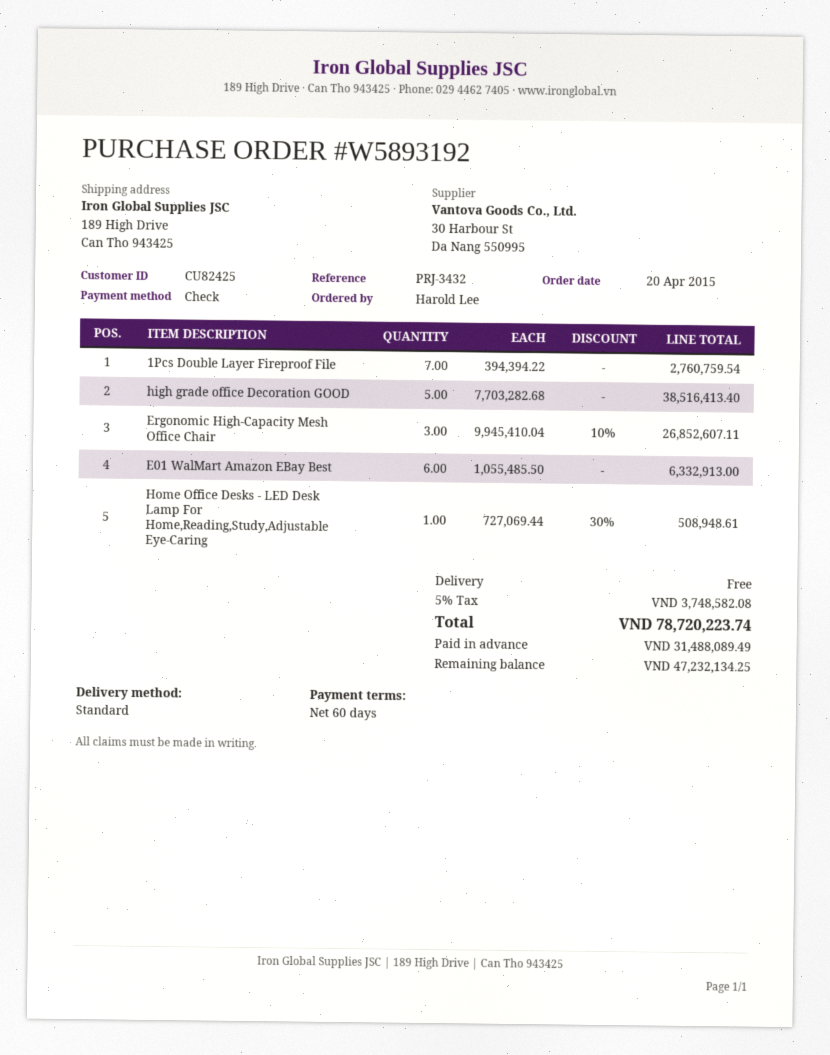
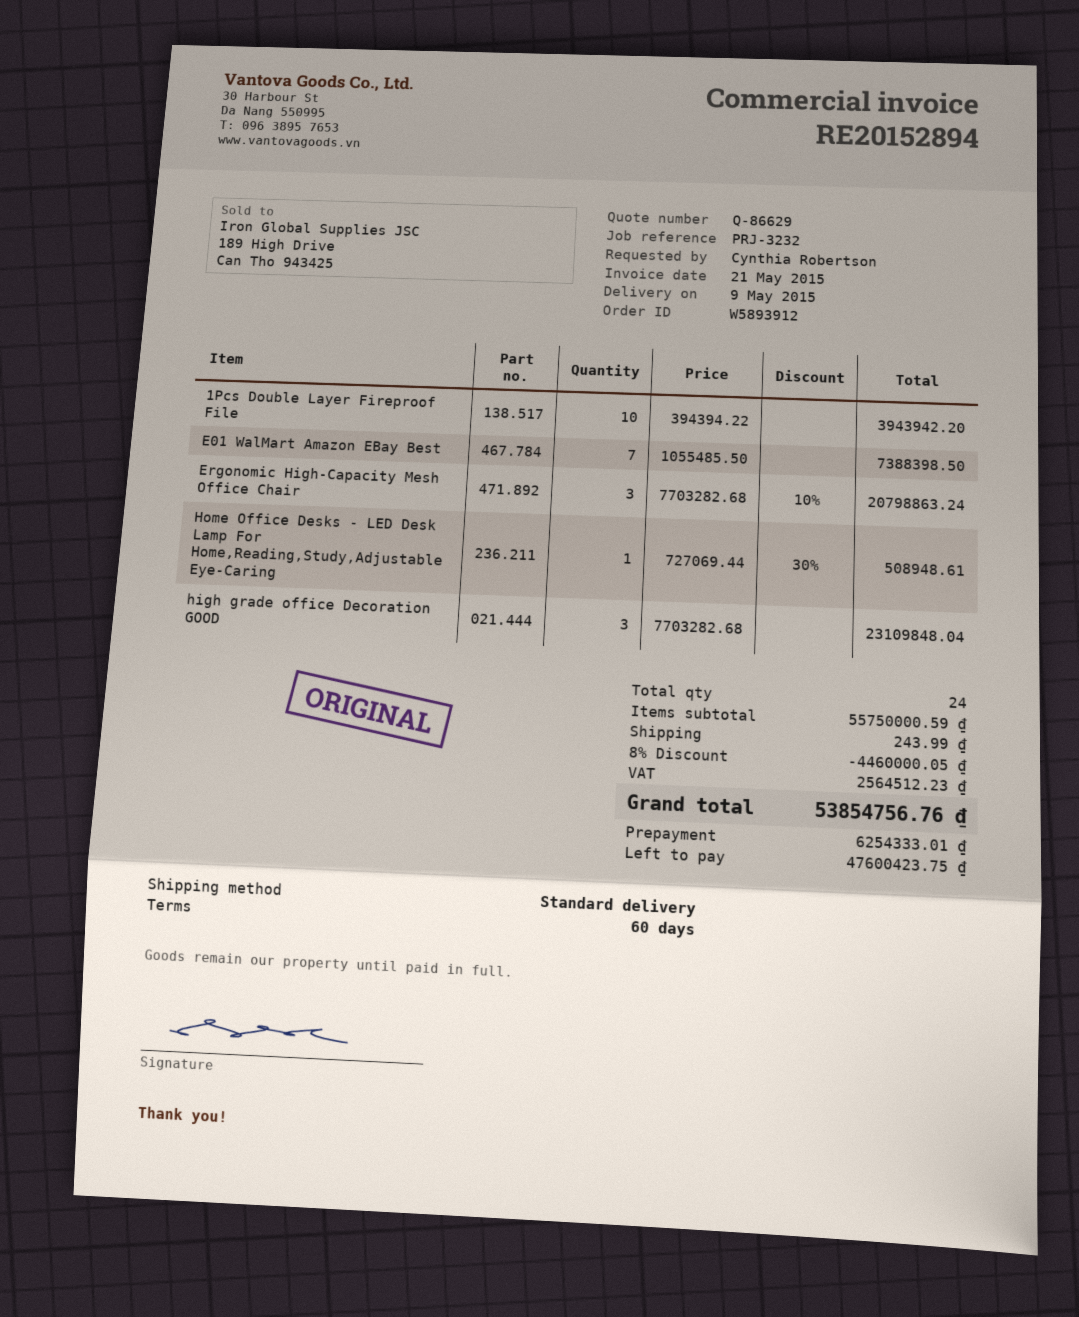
order number: W5893192 -> W5893912
reference: PRJ-3432 -> PRJ-3232
ordered by: Harold Lee -> Cynthia Robertson
1Pcs Double Layer Fireproof File: 7 x 394394.22 = 2760759.54 -> 10 x 394394.22 = 3943942.20
high grade office Decoration GOOD: 5 x 7703282.68 = 38516413.40 -> 3 x 7703282.68 = 23109848.04
Ergonomic High-Capacity Mesh Office Chair: 3 x 9945410.04 - 10% = 26852607.11 -> 3 x 7703282.68 - 10% = 20798863.24
E01 WalMart Amazon EBay Best: 6 x 1055485.50 = 6332913.00 -> 7 x 1055485.50 = 7388398.50
discount: none -> 8% = 4460000.05
shipping: 0.00 -> 243.99
tax: 3748582.08 -> 2564512.23
total: 78720223.74 -> 53854756.76
deposit: 31488089.49 -> 6254333.01
balance: 47232134.25 -> 47600423.75

